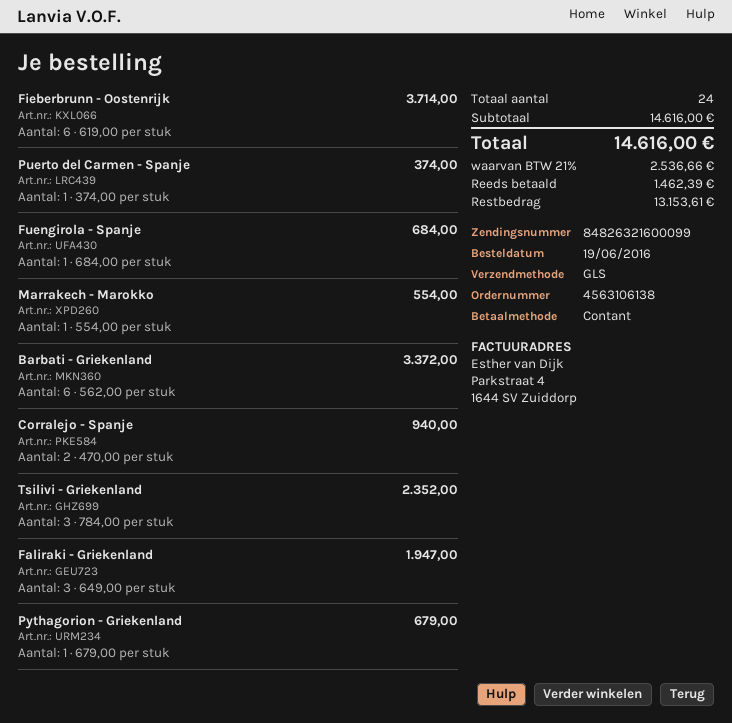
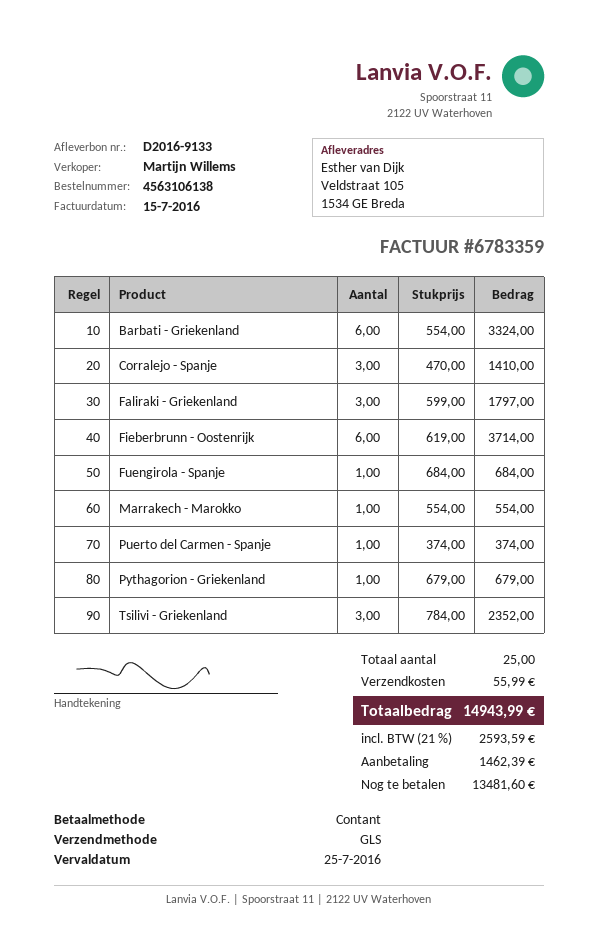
Barbati - Griekenland: 6 x 562.00 = 3372.00 -> 6 x 554.00 = 3324.00
Corralejo - Spanje: 2 x 470.00 = 940.00 -> 3 x 470.00 = 1410.00
Faliraki - Griekenland: 3 x 649.00 = 1947.00 -> 3 x 599.00 = 1797.00
total quantity: 24 -> 25
shipping: none -> 55.99
tax: 21% = 2536.66 -> 21% = 2593.59
total: 14616.00 -> 14943.99
balance: 13153.61 -> 13481.60

